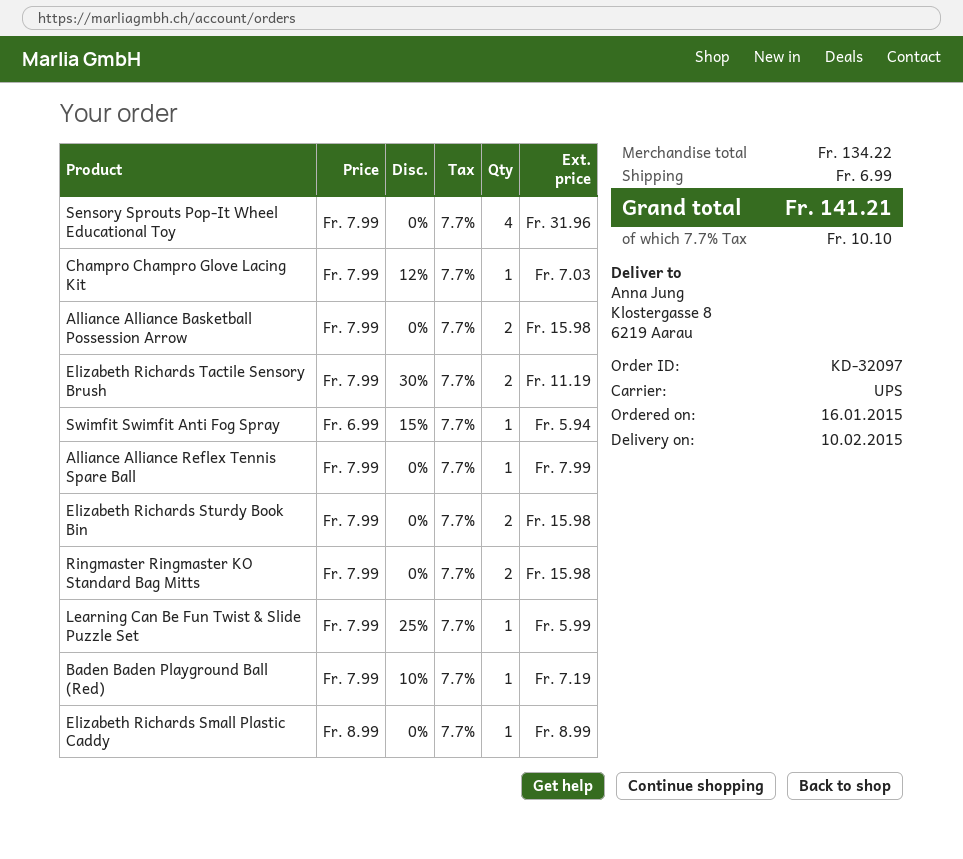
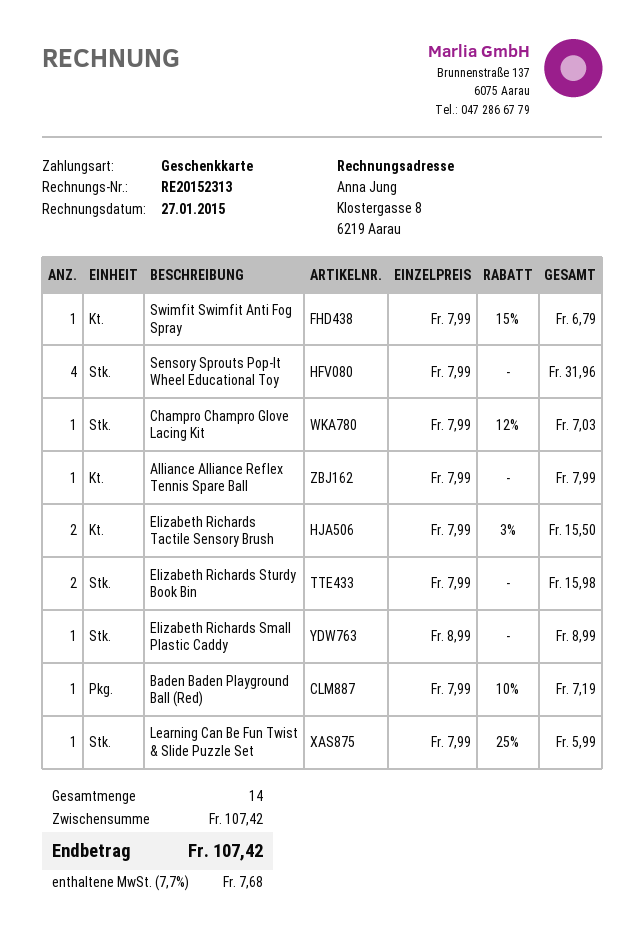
Alliance Alliance Basketball Possession Arrow: 2 x 7.99 = 15.98 -> none
Elizabeth Richards Tactile Sensory Brush: 2 x 7.99 - 30% = 11.19 -> 2 x 7.99 - 3% = 15.50
Swimfit Swimfit Anti Fog Spray: 1 x 6.99 - 15% = 5.94 -> 1 x 7.99 - 15% = 6.79
Ringmaster Ringmaster KO Standard Bag Mitts: 2 x 7.99 = 15.98 -> none
subtotal: 134.22 -> 107.42
shipping: 6.99 -> none
tax: 7.7% = 10.10 -> 7.7% = 7.68
total: 141.21 -> 107.42

